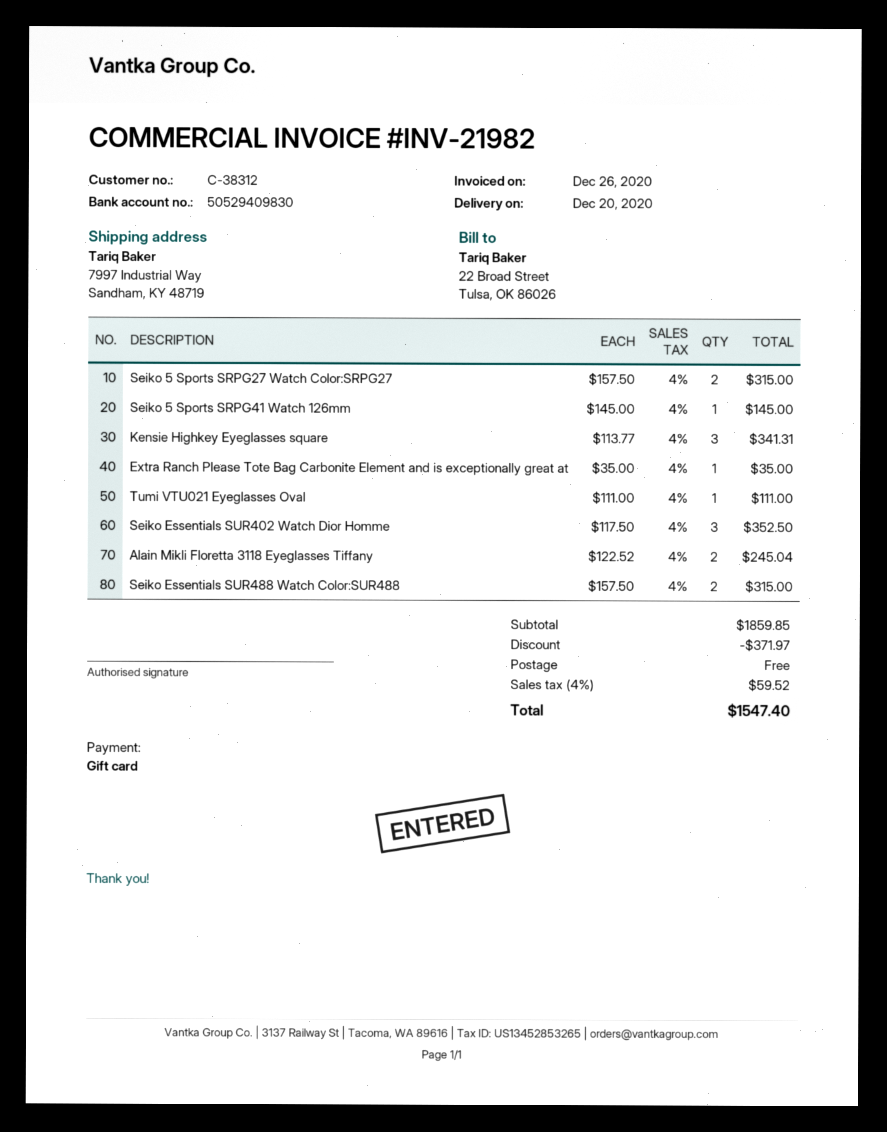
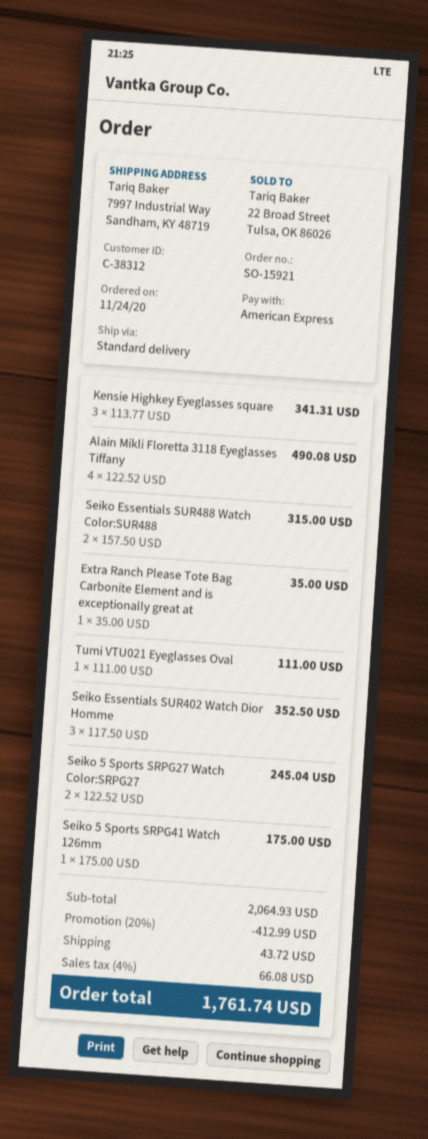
payment method: gift card -> American Express
Seiko 5 Sports SRPG27 Watch Color:SRPG27: 2 x 157.50 = 315.00 -> 2 x 122.52 = 245.04
Seiko 5 Sports SRPG41 Watch 126mm: 1 x 145.00 = 145.00 -> 1 x 175.00 = 175.00
Alain Mikli Floretta 3118 Eyeglasses Tiffany: 2 x 122.52 = 245.04 -> 4 x 122.52 = 490.08
subtotal: 1859.85 -> 2064.93
discount: 371.97 -> 412.99
shipping: 0.00 -> 43.72
tax: 4% = 59.52 -> 4% = 66.08
total: 1547.40 -> 1761.74

